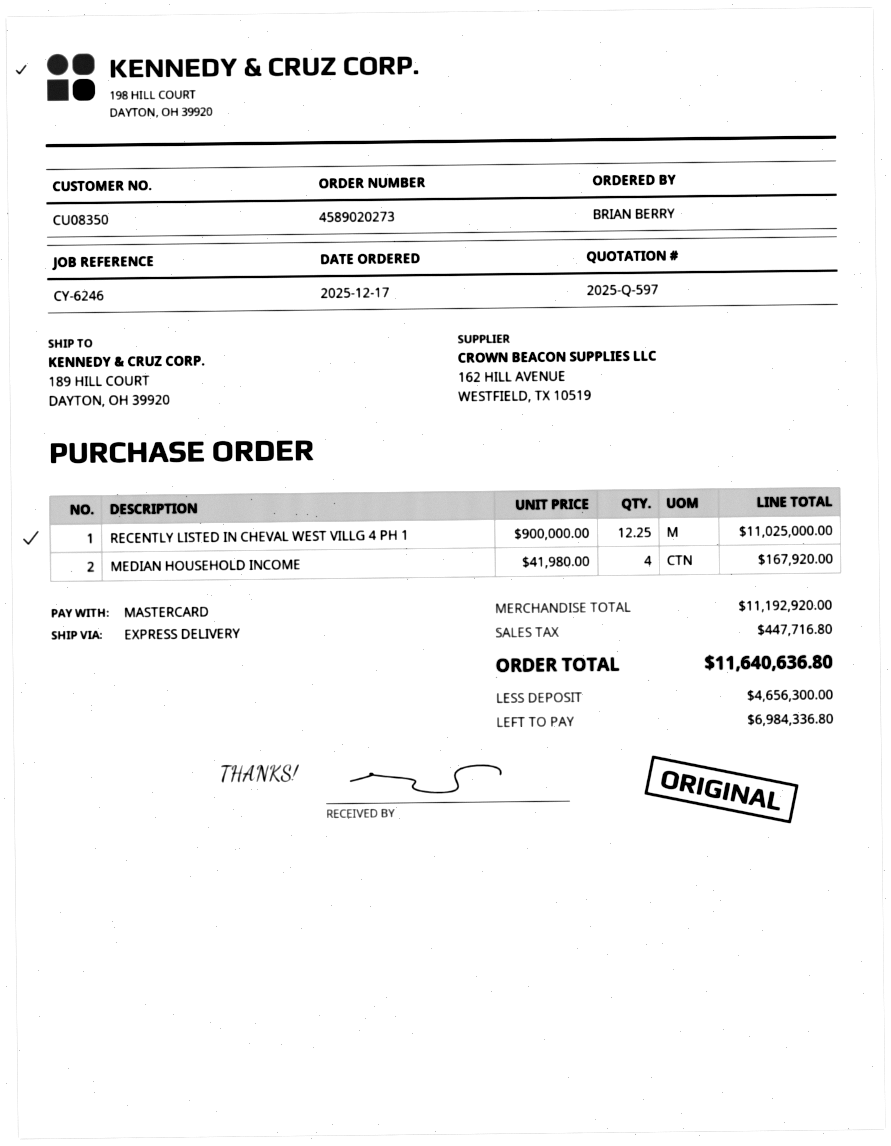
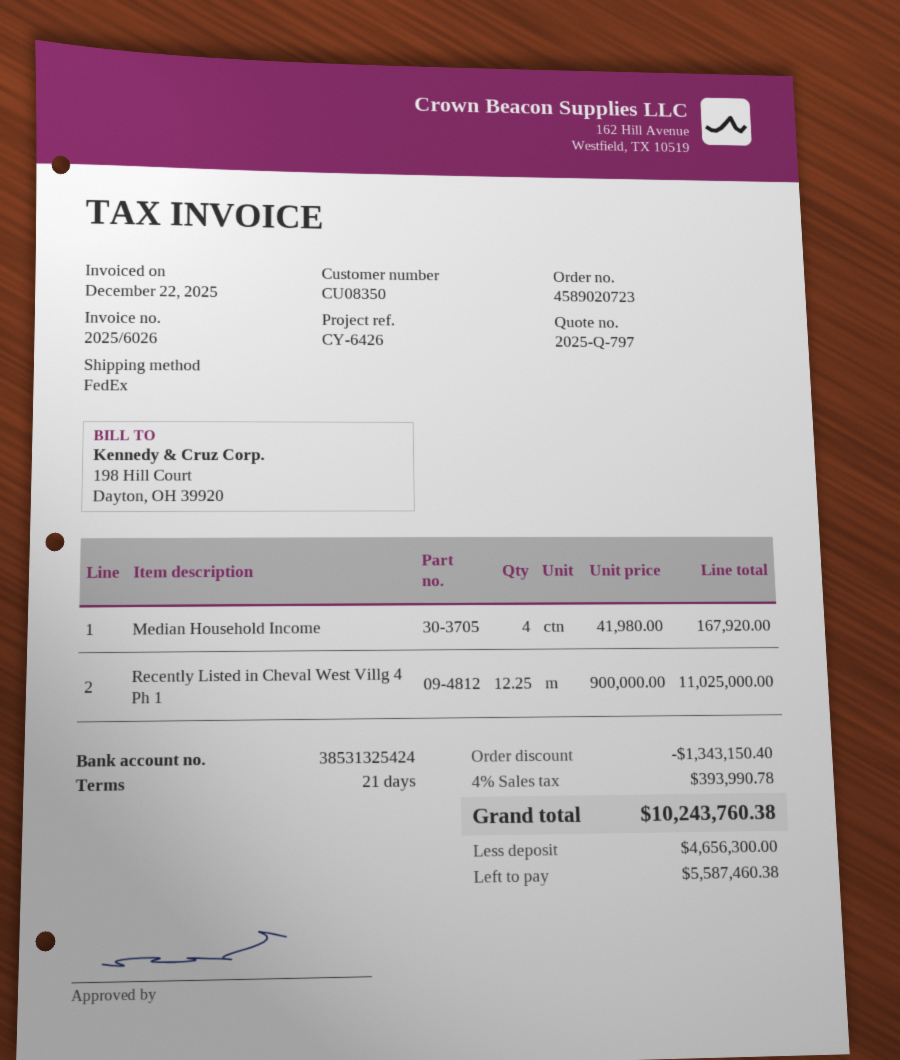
quote number: 2025-Q-597 -> 2025-Q-797
order number: 4589020273 -> 4589020723
reference: CY-6246 -> CY-6426
shipping method: express -> FedEx
discount: none -> 1343150.40
tax: 447716.80 -> 393990.78
total: 11640636.80 -> 10243760.38
balance: 6984336.80 -> 5587460.38

